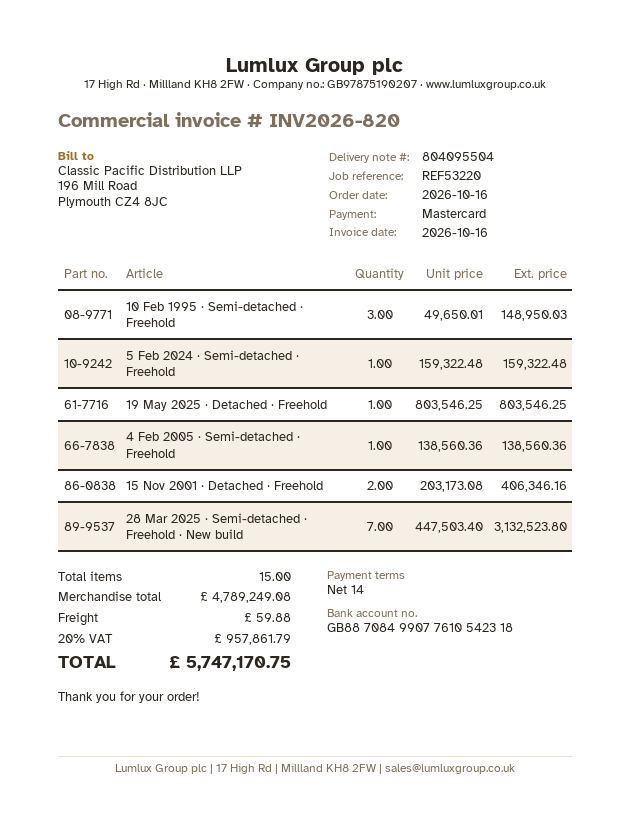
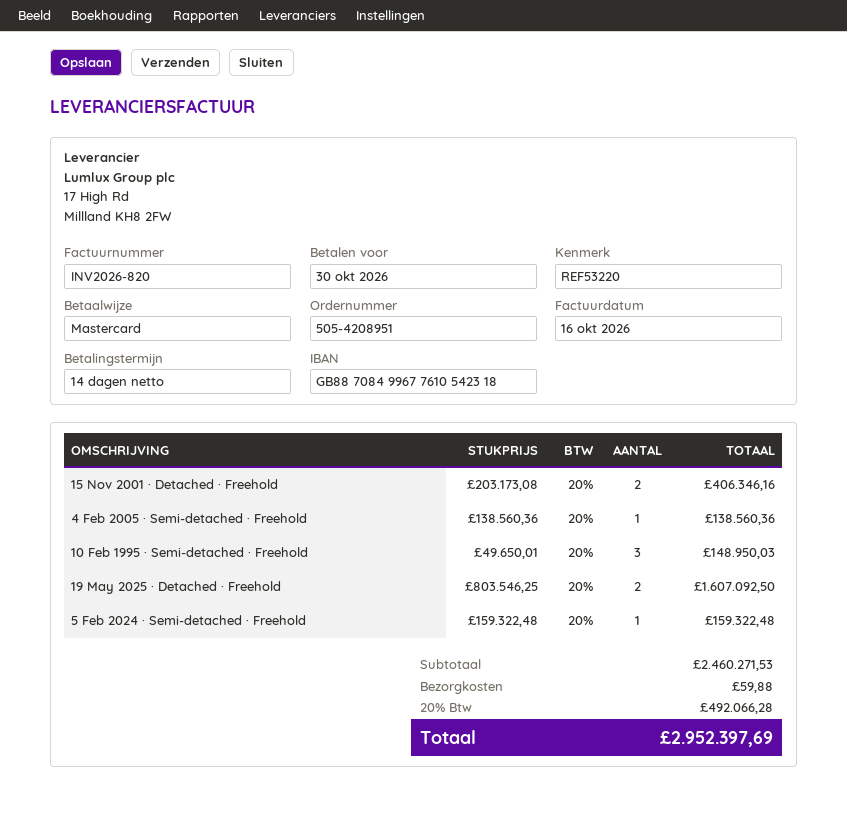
bank account: GB88708499077610542318 -> GB88708499677610542318
19 May 2025 · Detached · Freehold: 1 x 803546.25 = 803546.25 -> 2 x 803546.25 = 1607092.50
28 Mar 2025 · Semi-detached · Freehold · New build: 7 x 447503.40 = 3132523.80 -> none
subtotal: 4789249.08 -> 2460271.53
tax: 20% = 957861.79 -> 20% = 492066.28
total: 5747170.75 -> 2952397.69

